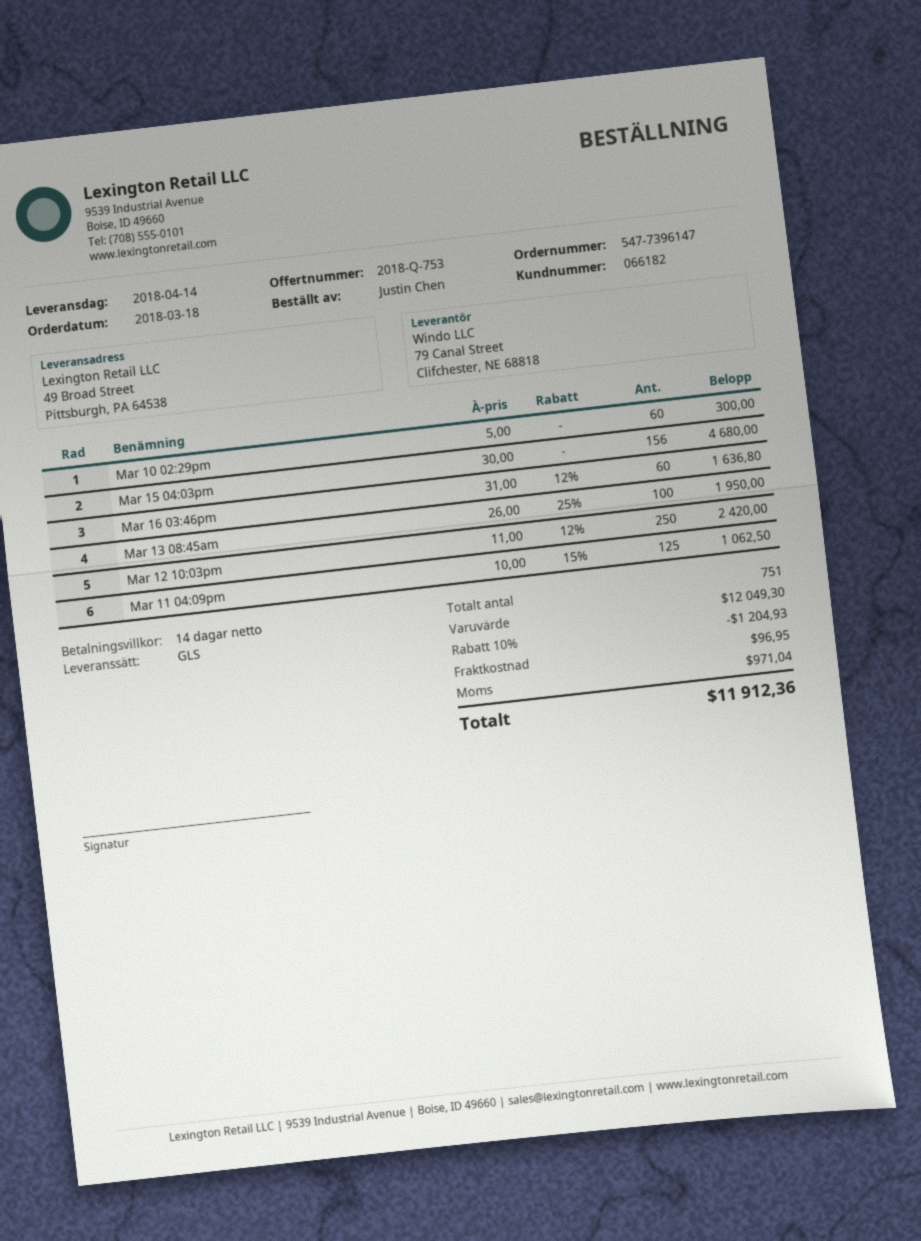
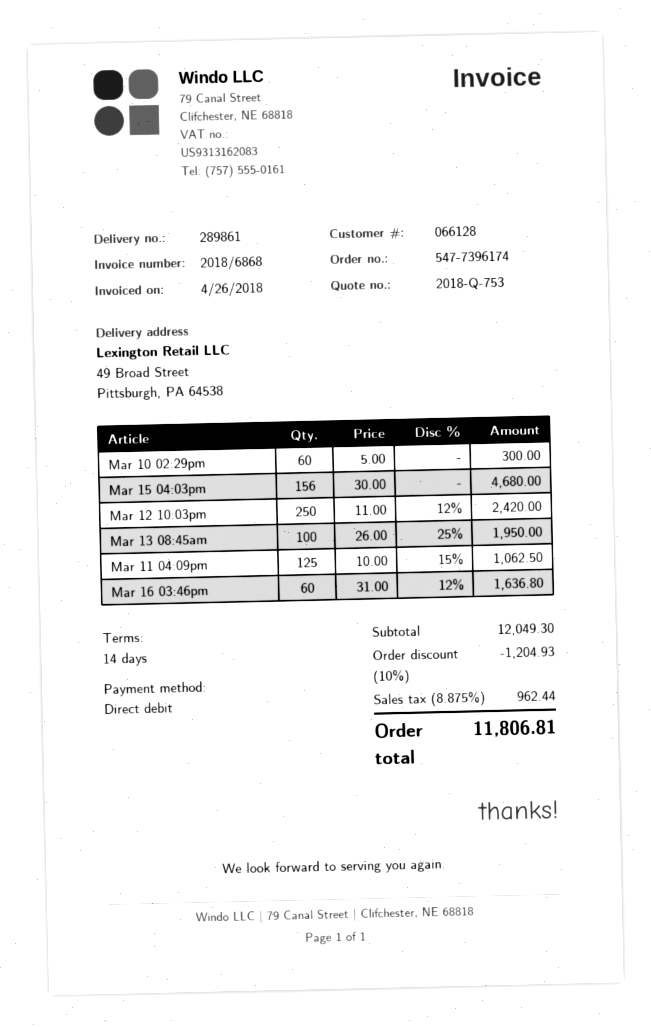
order number: 547-7396147 -> 547-7396174
customer number: 066182 -> 066128
shipping: 96.95 -> none
tax: 971.04 -> 962.44
total: 11912.36 -> 11806.81

